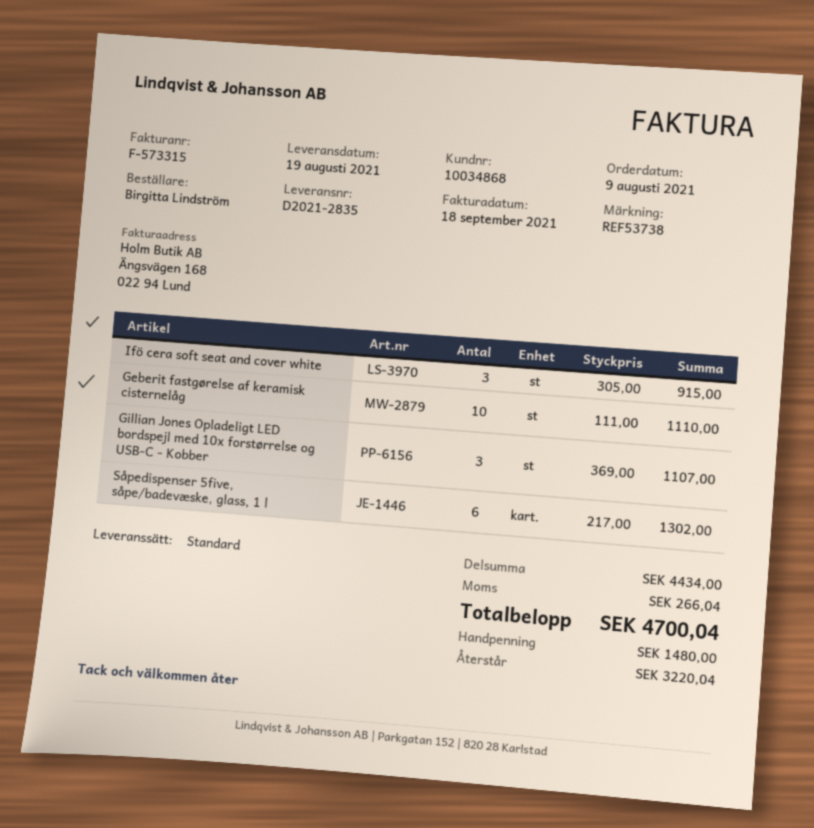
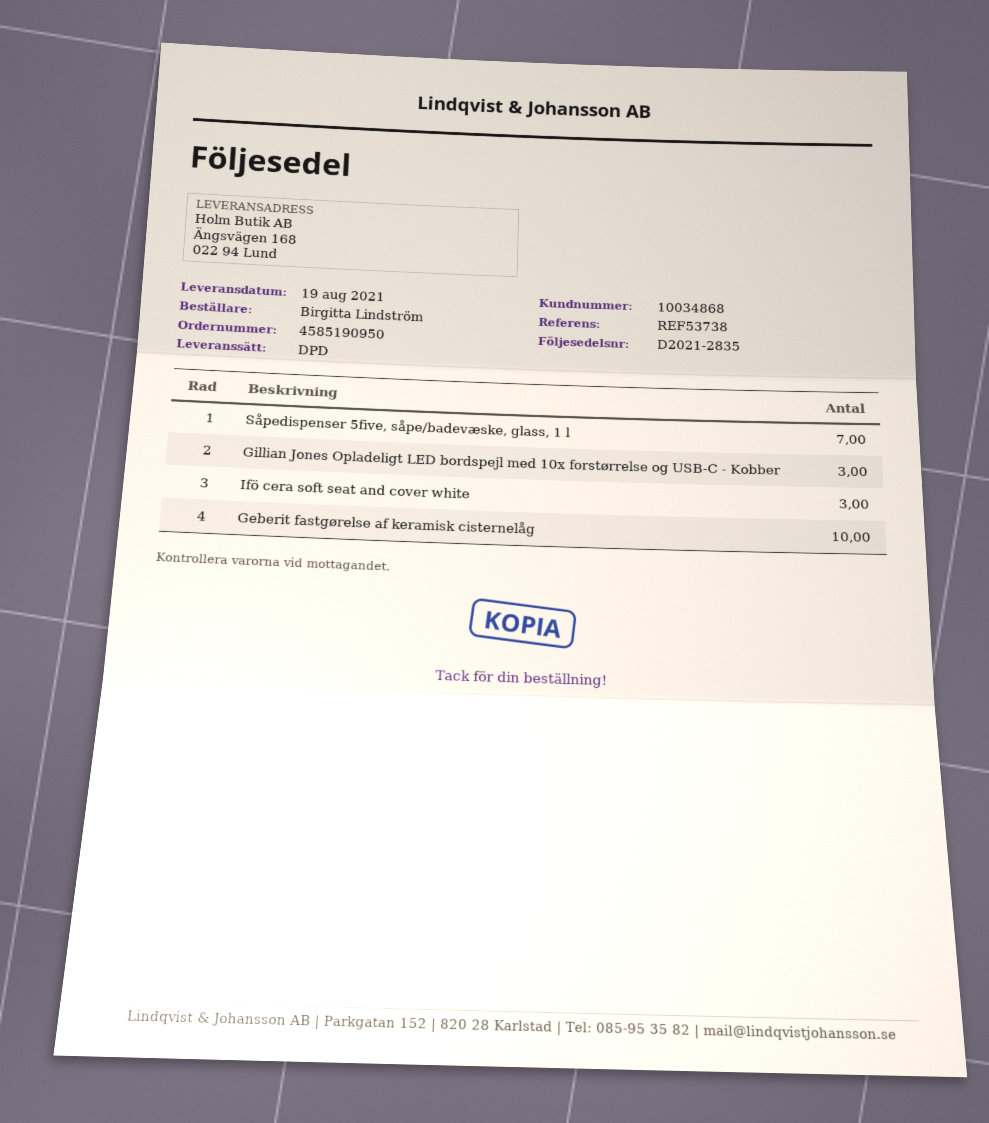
shipping method: standard -> DPD
Såpedispenser 5five, såpe/badevæske, glass, 1 l: 6 -> 7

